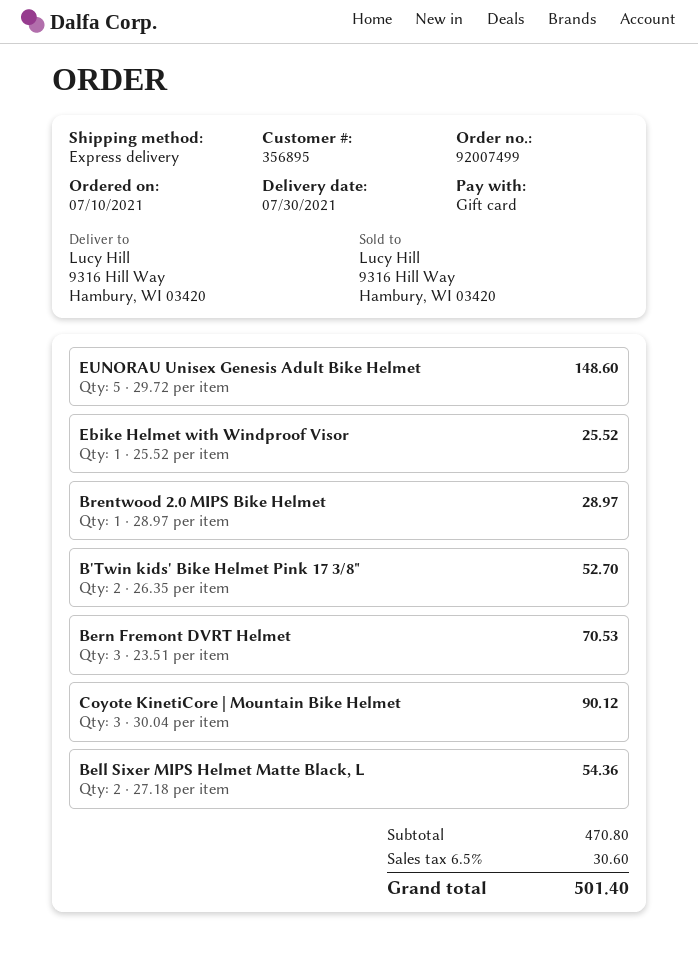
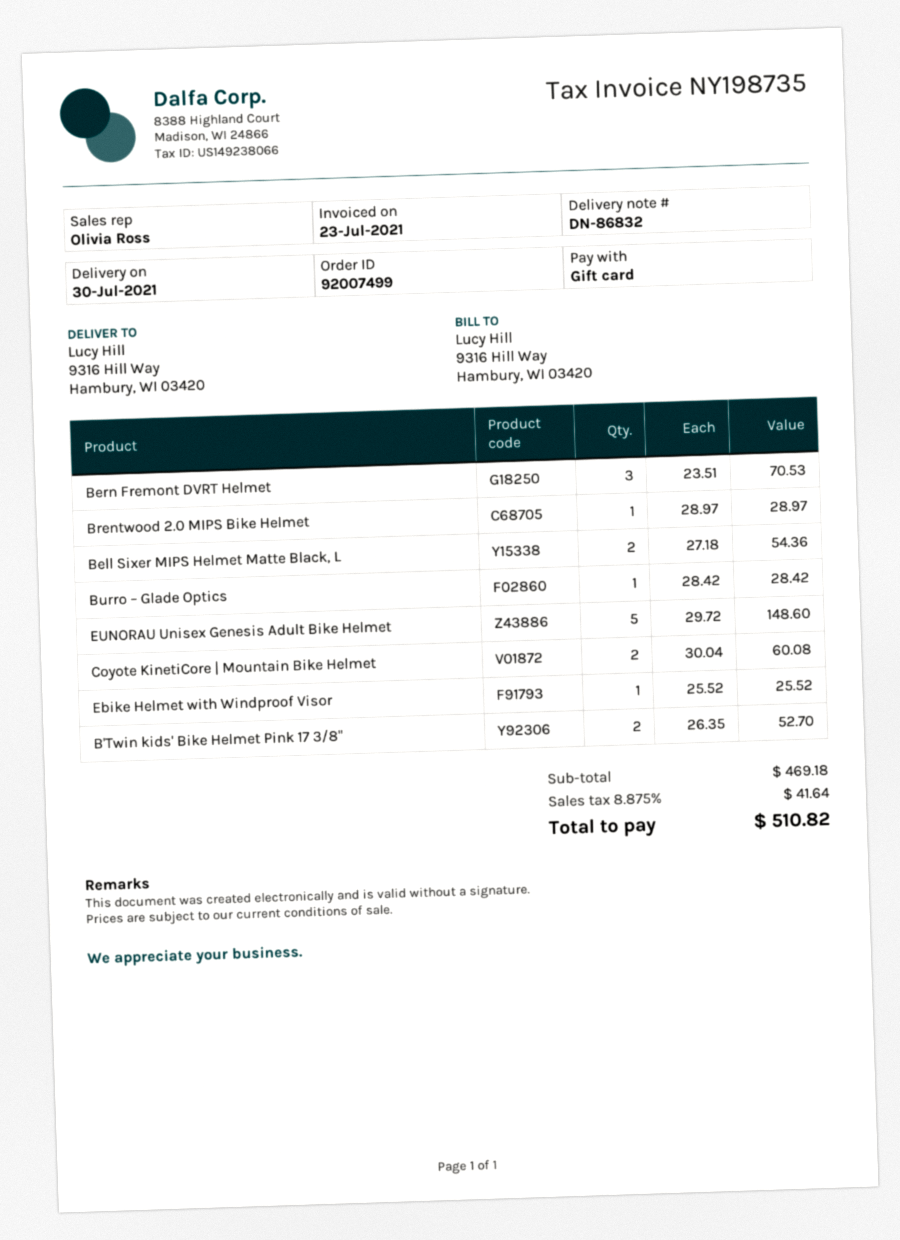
Coyote KinetiCore | Mountain Bike Helmet: 3 x 30.04 = 90.12 -> 2 x 30.04 = 60.08
Burro – Glade Optics: none -> 1 x 28.42 = 28.42
subtotal: 470.80 -> 469.18
tax: 6.5% = 30.60 -> 8.875% = 41.64
total: 501.40 -> 510.82

